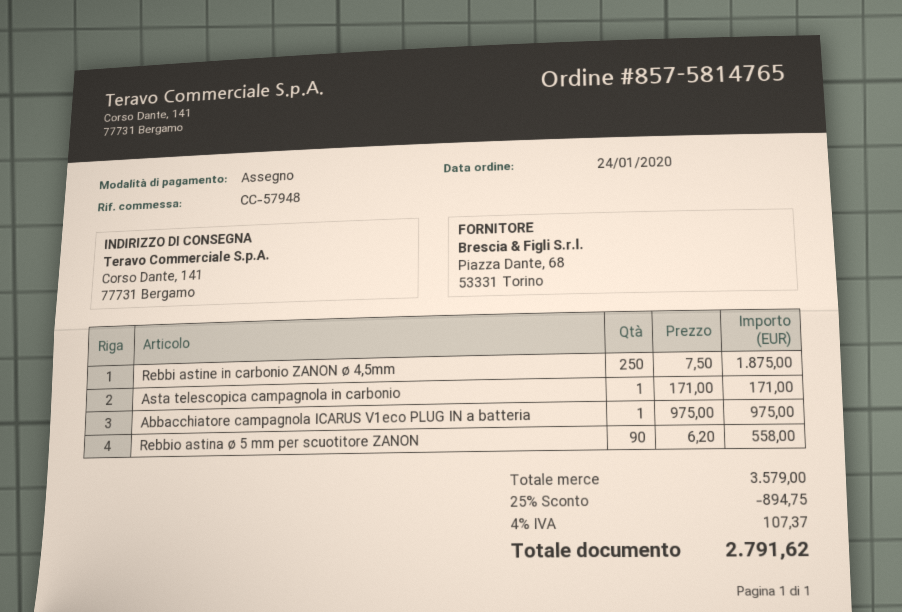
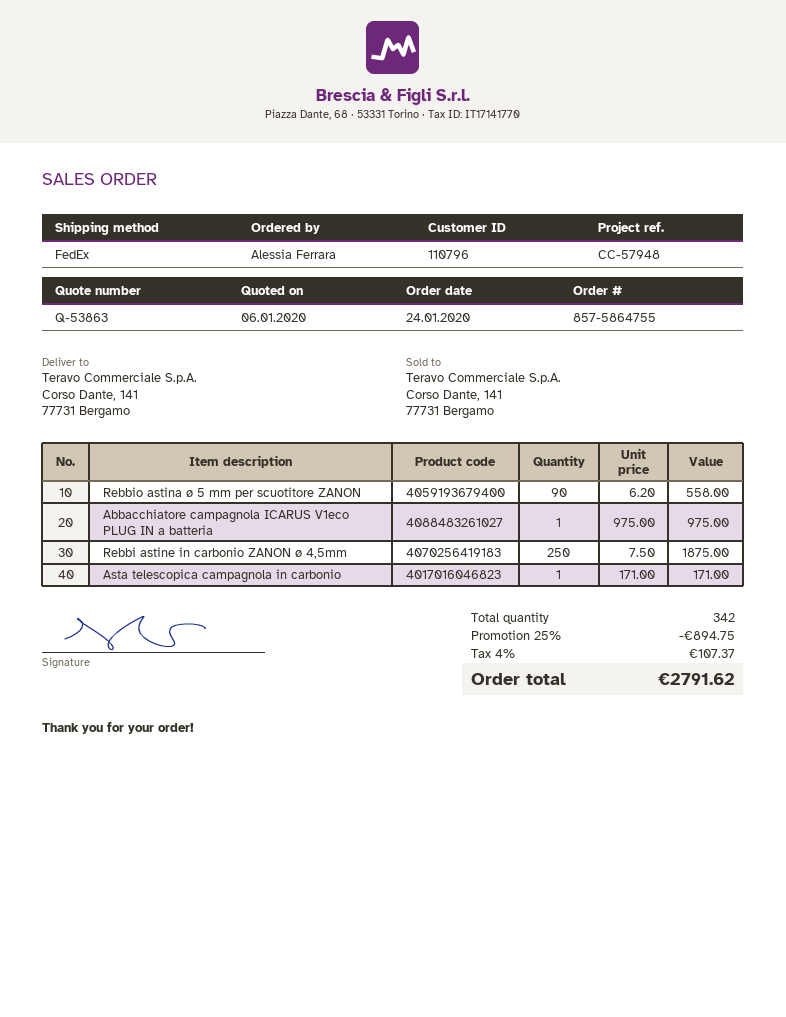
order number: 857-5814765 -> 857-5864755

